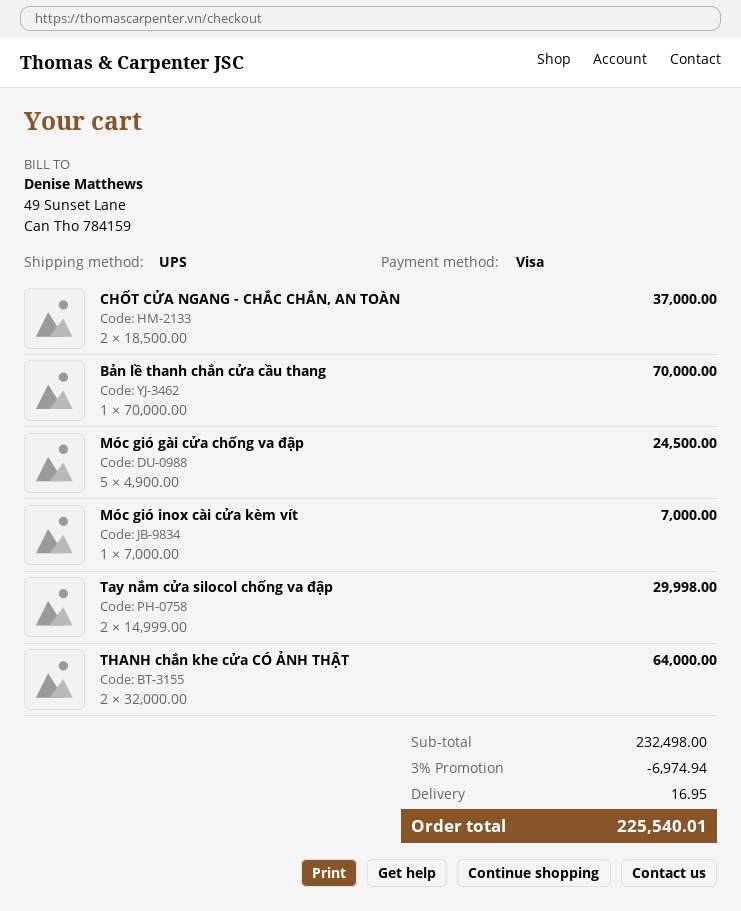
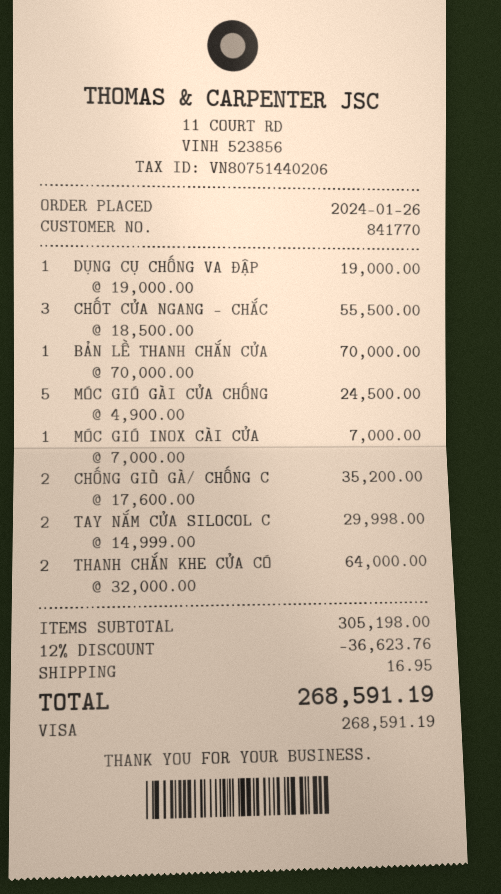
CHỐT CỬA NGANG - CHẮC CHẮN, AN TOÀN: 2 x 18500.00 = 37000.00 -> 3 x 18500.00 = 55500.00
DỤNG CỤ CHỐNG VA ĐẬP: none -> 1 x 19000.00 = 19000.00
CHỐNG GIÒ GÀ/ CHỐNG C: none -> 2 x 17600.00 = 35200.00
subtotal: 232498.00 -> 305198.00
discount: 3% = 6974.94 -> 12% = 36623.76
total: 225540.01 -> 268591.19

